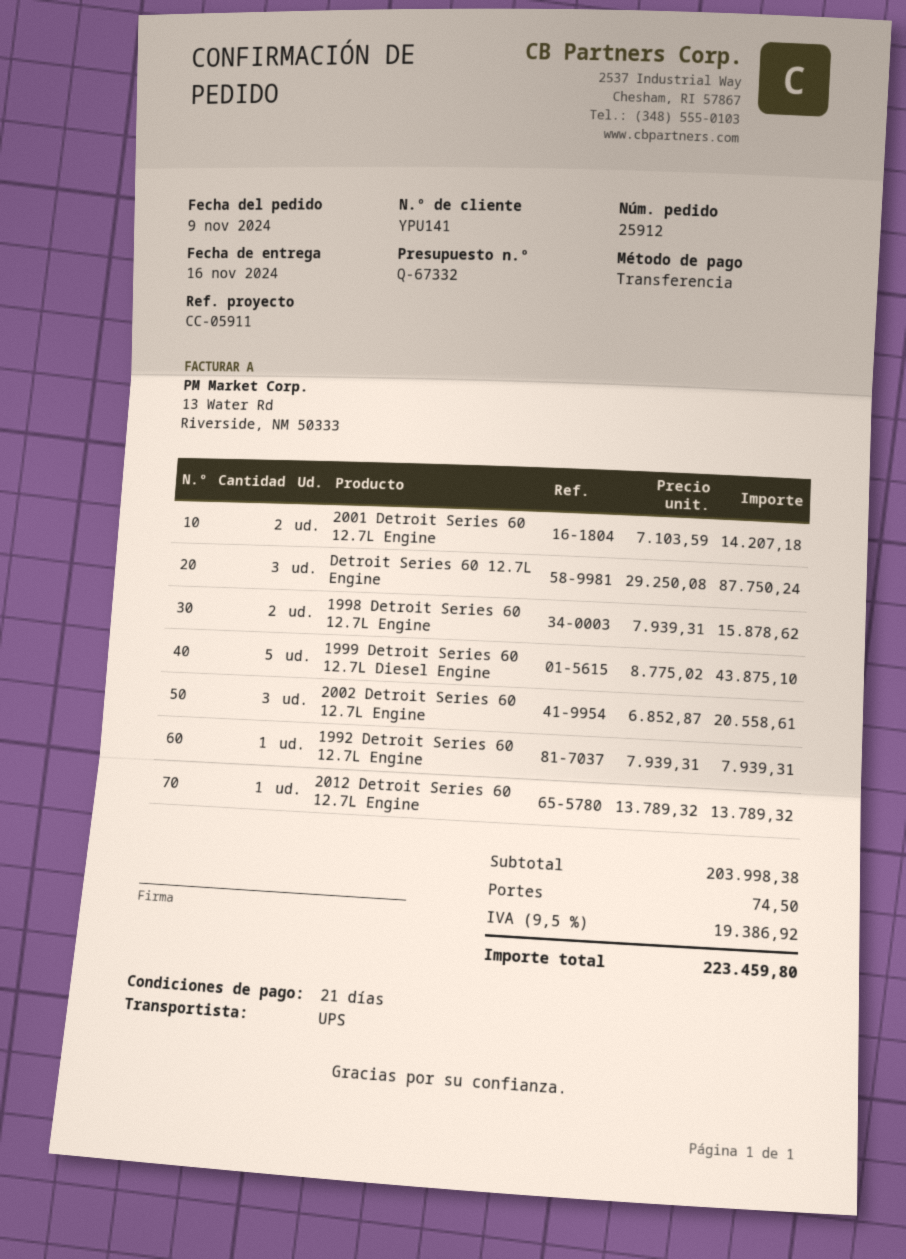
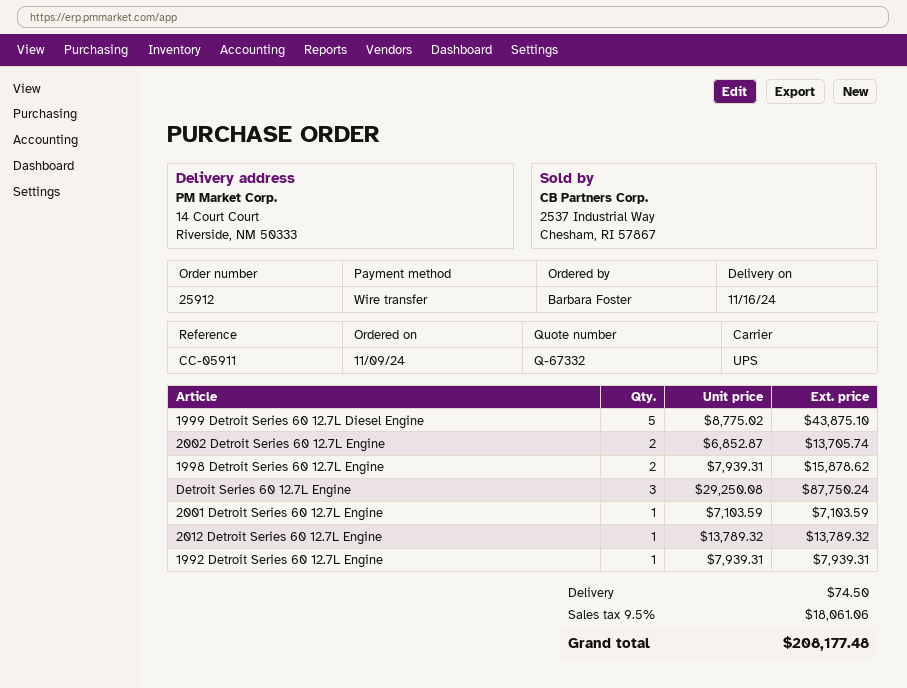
2001 Detroit Series 60 12.7L Engine: 2 x 7103.59 = 14207.18 -> 1 x 7103.59 = 7103.59
2002 Detroit Series 60 12.7L Engine: 3 x 6852.87 = 20558.61 -> 2 x 6852.87 = 13705.74
tax: 9.5% = 19386.92 -> 9.5% = 18061.06
total: 223459.80 -> 208177.48

